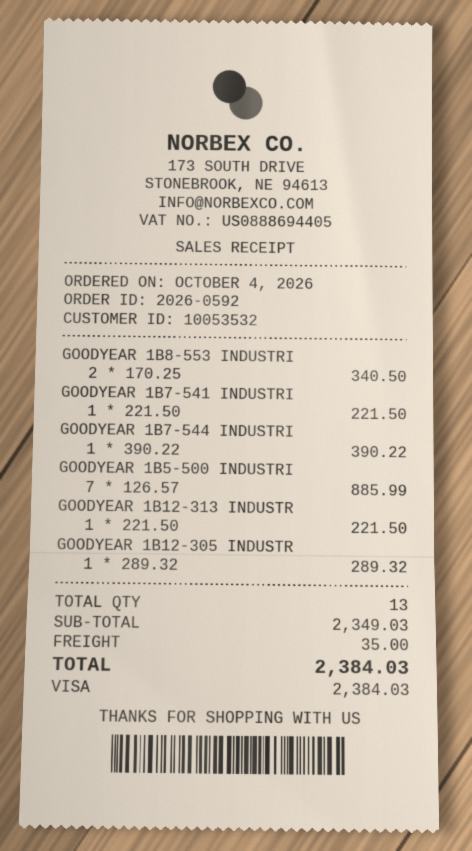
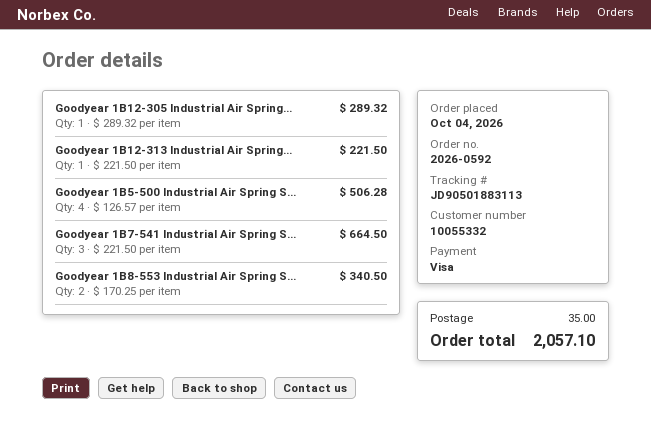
customer number: 10053532 -> 10055332
GOODYEAR 1B7-541 INDUSTRI: 1 x 221.50 = 221.50 -> 3 x 221.50 = 664.50
GOODYEAR 1B7-544 INDUSTRI: 1 x 390.22 = 390.22 -> none
GOODYEAR 1B5-500 INDUSTRI: 7 x 126.57 = 885.99 -> 4 x 126.57 = 506.28
total: 2384.03 -> 2057.10

